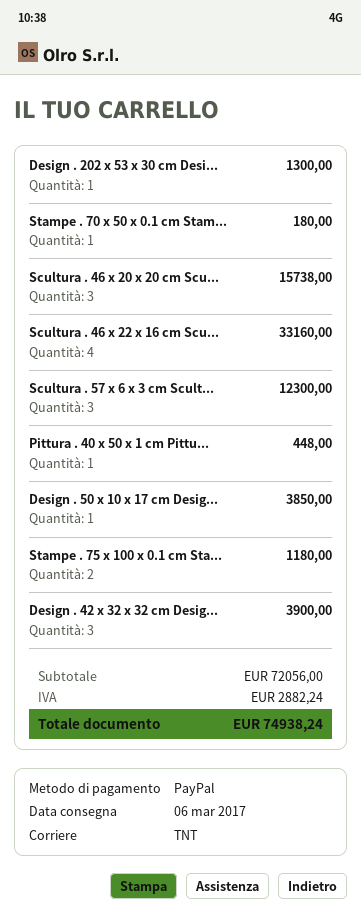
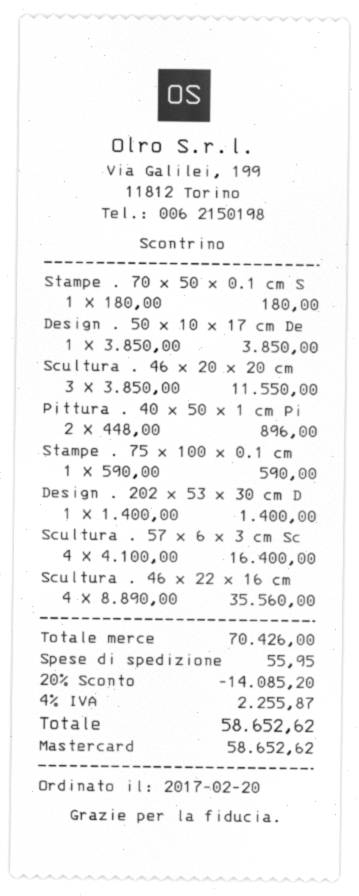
payment method: PayPal -> Mastercard
Design . 202 x 53 x 30 cm Desi...: 1 for 1300.00 -> 1 for 1400.00
Scultura . 46 x 20 x 20 cm Scu...: 3 for 15738.00 -> 3 for 11550.00
Scultura . 46 x 22 x 16 cm Scu...: 4 for 33160.00 -> 4 for 35560.00
Scultura . 57 x 6 x 3 cm Scult...: 3 for 12300.00 -> 4 for 16400.00
Pittura . 40 x 50 x 1 cm Pittu...: 1 for 448.00 -> 2 for 896.00
Stampe . 75 x 100 x 0.1 cm Sta...: 2 for 1180.00 -> 1 for 590.00
Design . 42 x 32 x 32 cm Desig...: 3 for 3900.00 -> none
subtotal: 72056.00 -> 70426.00
discount: none -> 20% = 14085.20
shipping: none -> 55.95
tax: 2882.24 -> 2255.87
total: 74938.24 -> 58652.62

